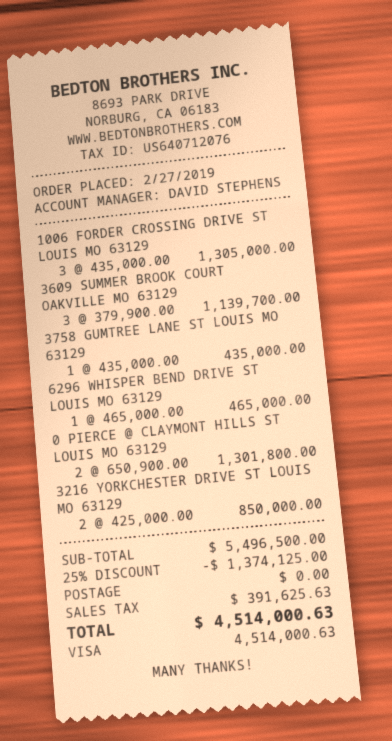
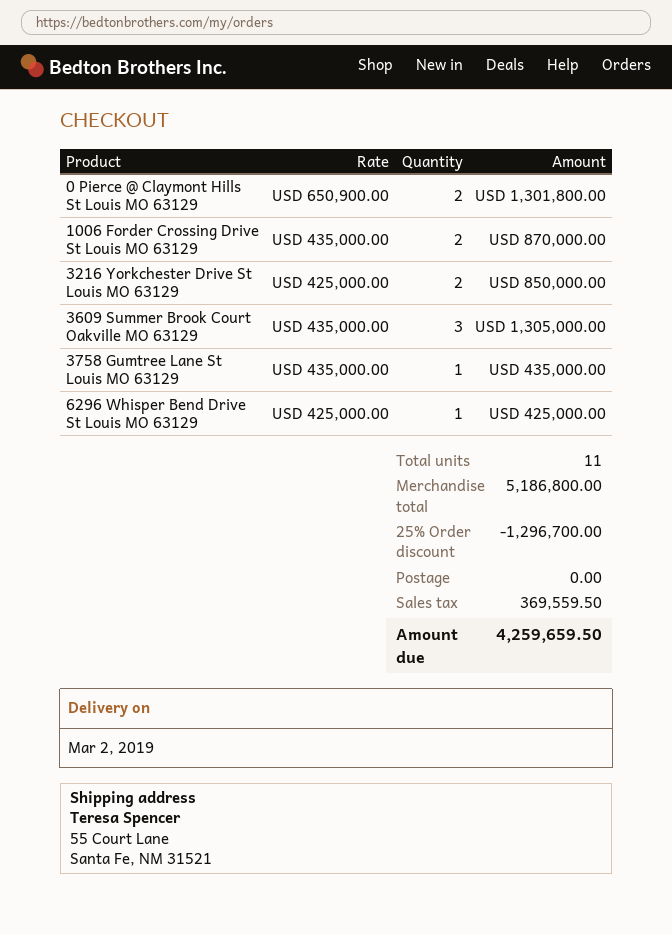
1006 FORDER CROSSING DRIVE ST LOUIS MO 63129: 3 x 435000.00 = 1305000.00 -> 2 x 435000.00 = 870000.00
3609 SUMMER BROOK COURT OAKVILLE MO 63129: 3 x 379900.00 = 1139700.00 -> 3 x 435000.00 = 1305000.00
6296 WHISPER BEND DRIVE ST LOUIS MO 63129: 1 x 465000.00 = 465000.00 -> 1 x 425000.00 = 425000.00
subtotal: 5496500.00 -> 5186800.00
discount: 25% = 1374125.00 -> 25% = 1296700.00
tax: 391625.63 -> 369559.50
total: 4514000.63 -> 4259659.50

